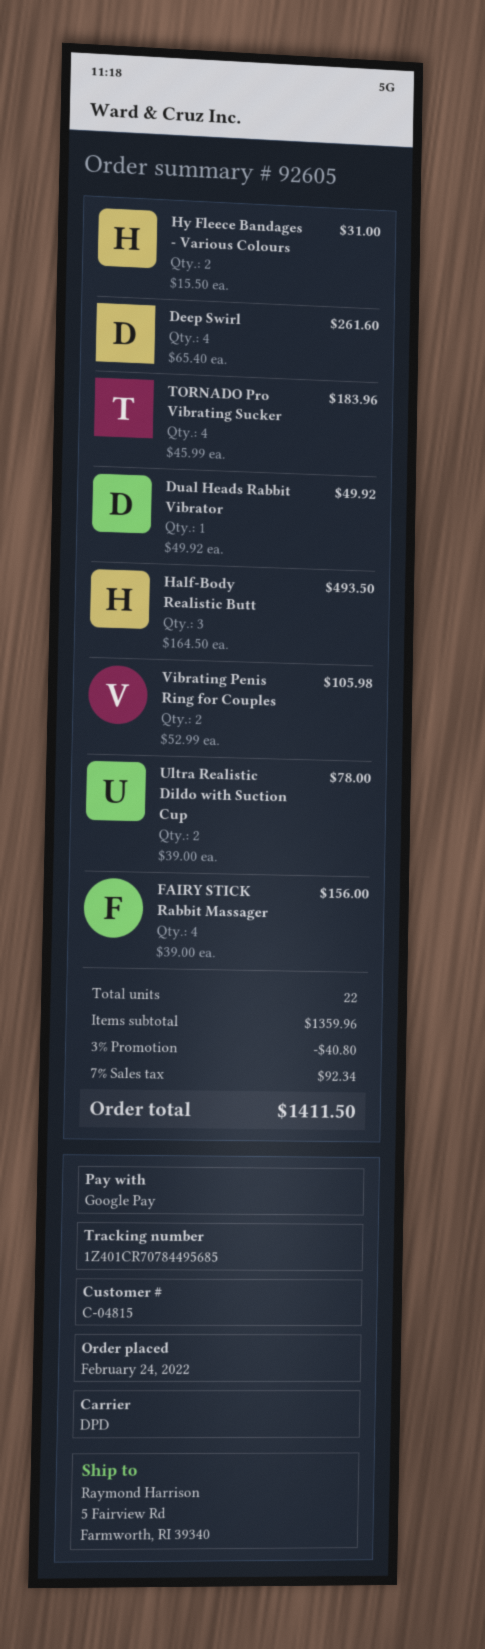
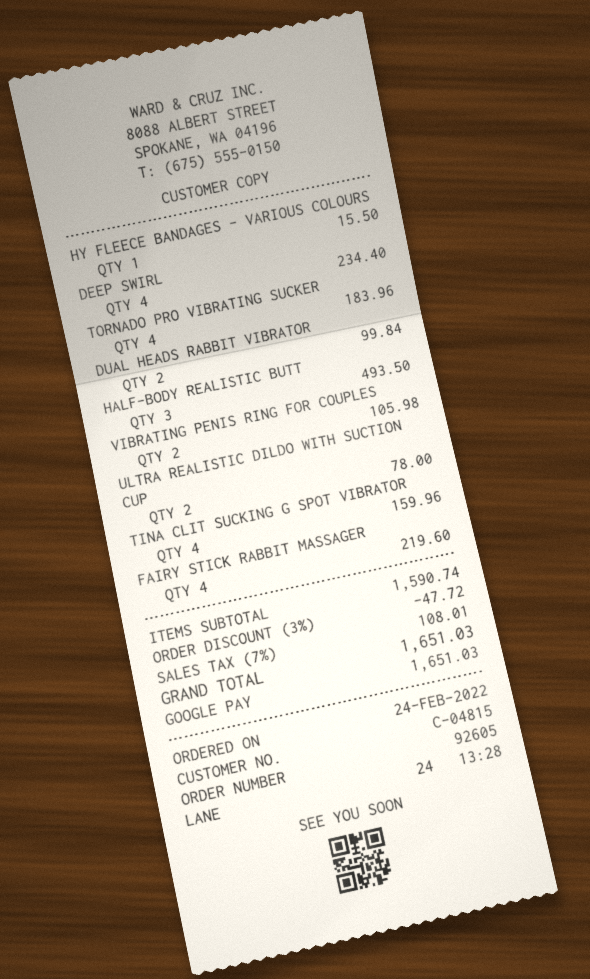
Hy Fleece Bandages - Various Colours: 2 for 31.00 -> 1 for 15.50
Deep Swirl: 4 for 261.60 -> 4 for 234.40
Dual Heads Rabbit Vibrator: 1 for 49.92 -> 2 for 99.84
FAIRY STICK Rabbit Massager: 4 for 156.00 -> 4 for 219.60
TINA CLIT SUCKING G SPOT VIBRATOR: none -> 4 for 159.96
subtotal: 1359.96 -> 1590.74
discount: 3% = 40.80 -> 3% = 47.72
tax: 7% = 92.34 -> 7% = 108.01
total: 1411.50 -> 1651.03

